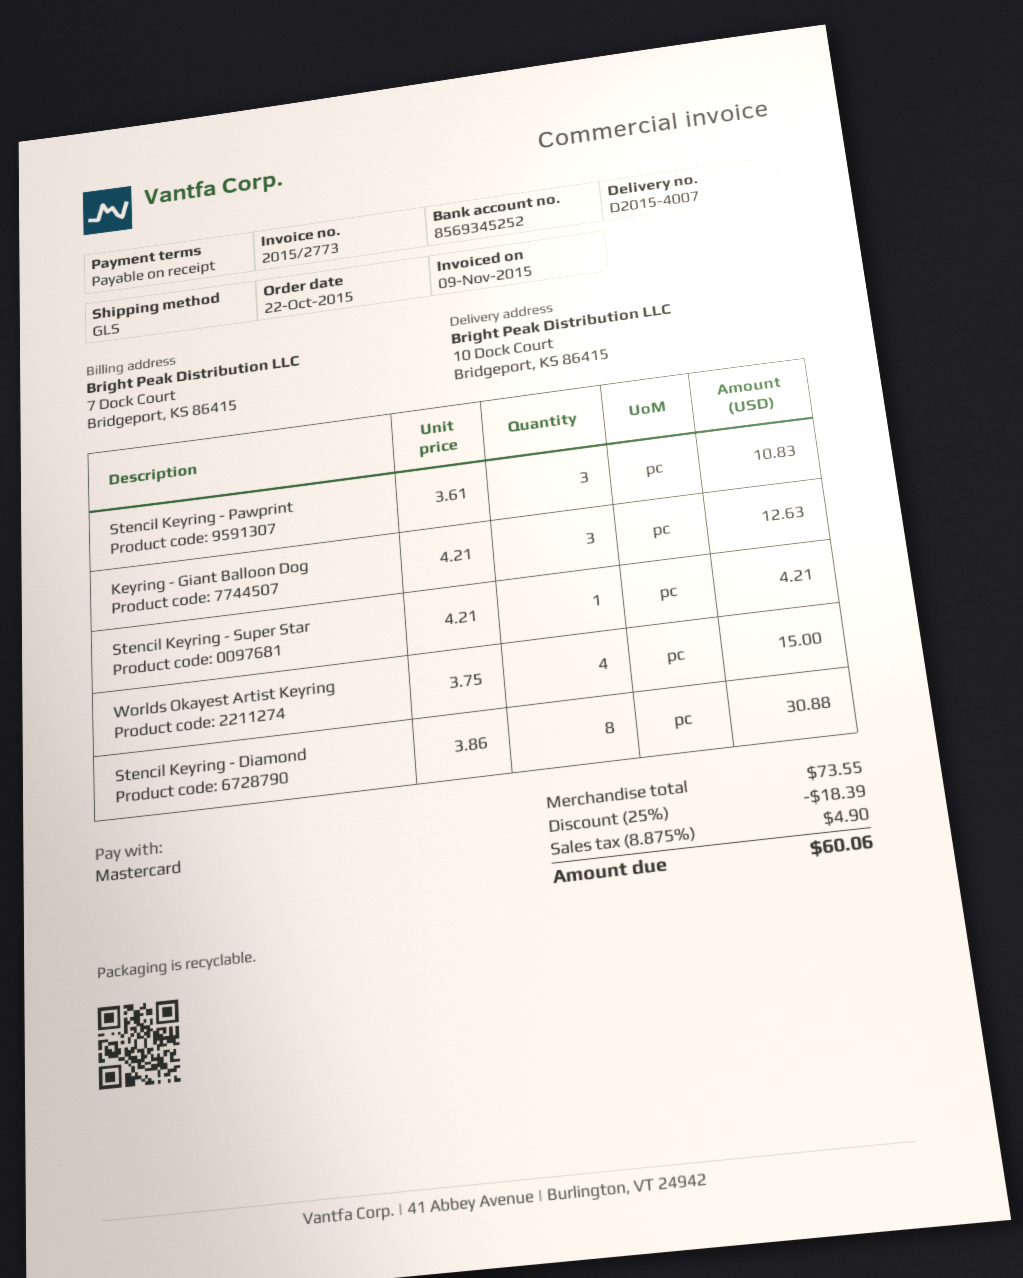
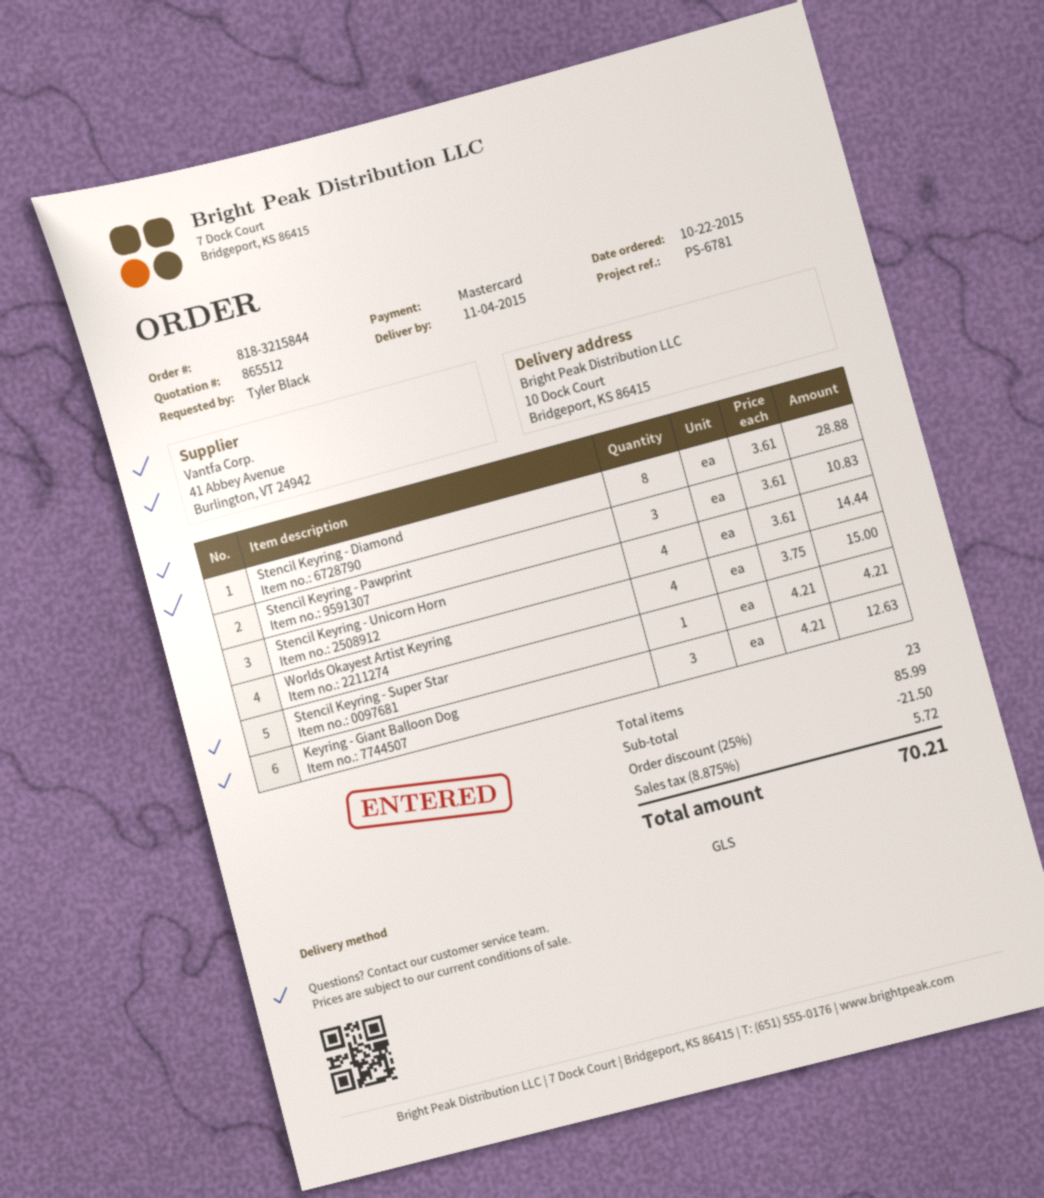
Stencil Keyring - Diamond: 8 x 3.86 = 30.88 -> 8 x 3.61 = 28.88
Stencil Keyring - Unicorn Horn: none -> 4 x 3.61 = 14.44
subtotal: 73.55 -> 85.99
discount: 25% = 18.39 -> 25% = 21.50
tax: 8.875% = 4.90 -> 8.875% = 5.72
total: 60.06 -> 70.21

